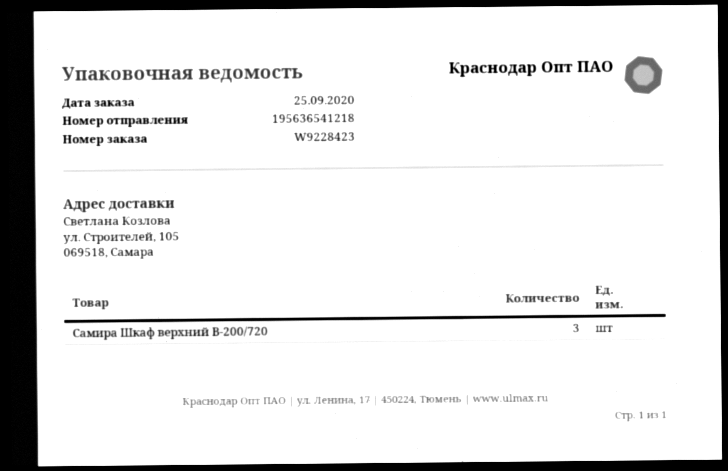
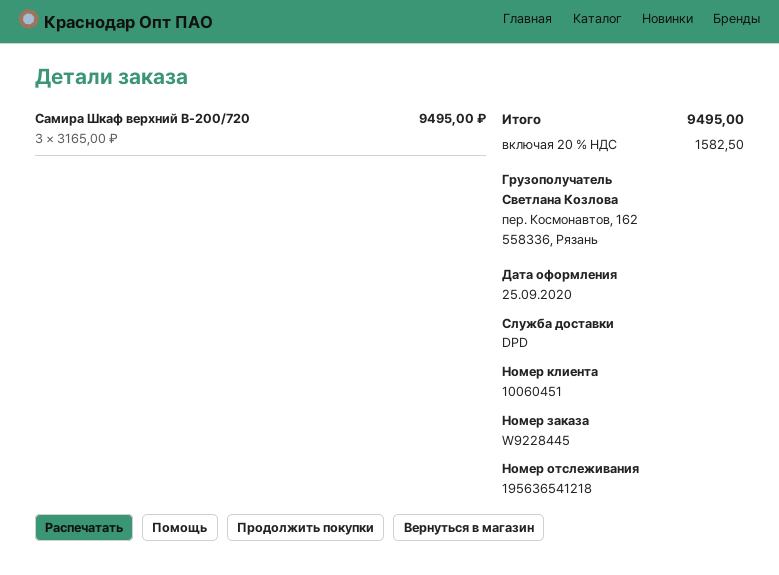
order number: W9228423 -> W9228445
ship to: ул. Строителей, 105, 069518, Самара -> пер. Космонавтов, 162, 558336, Рязань

